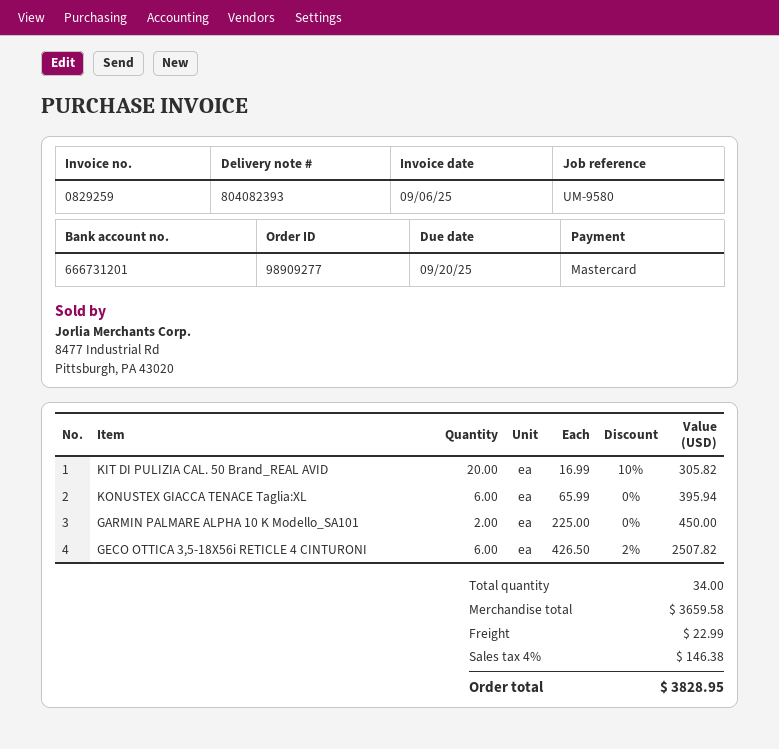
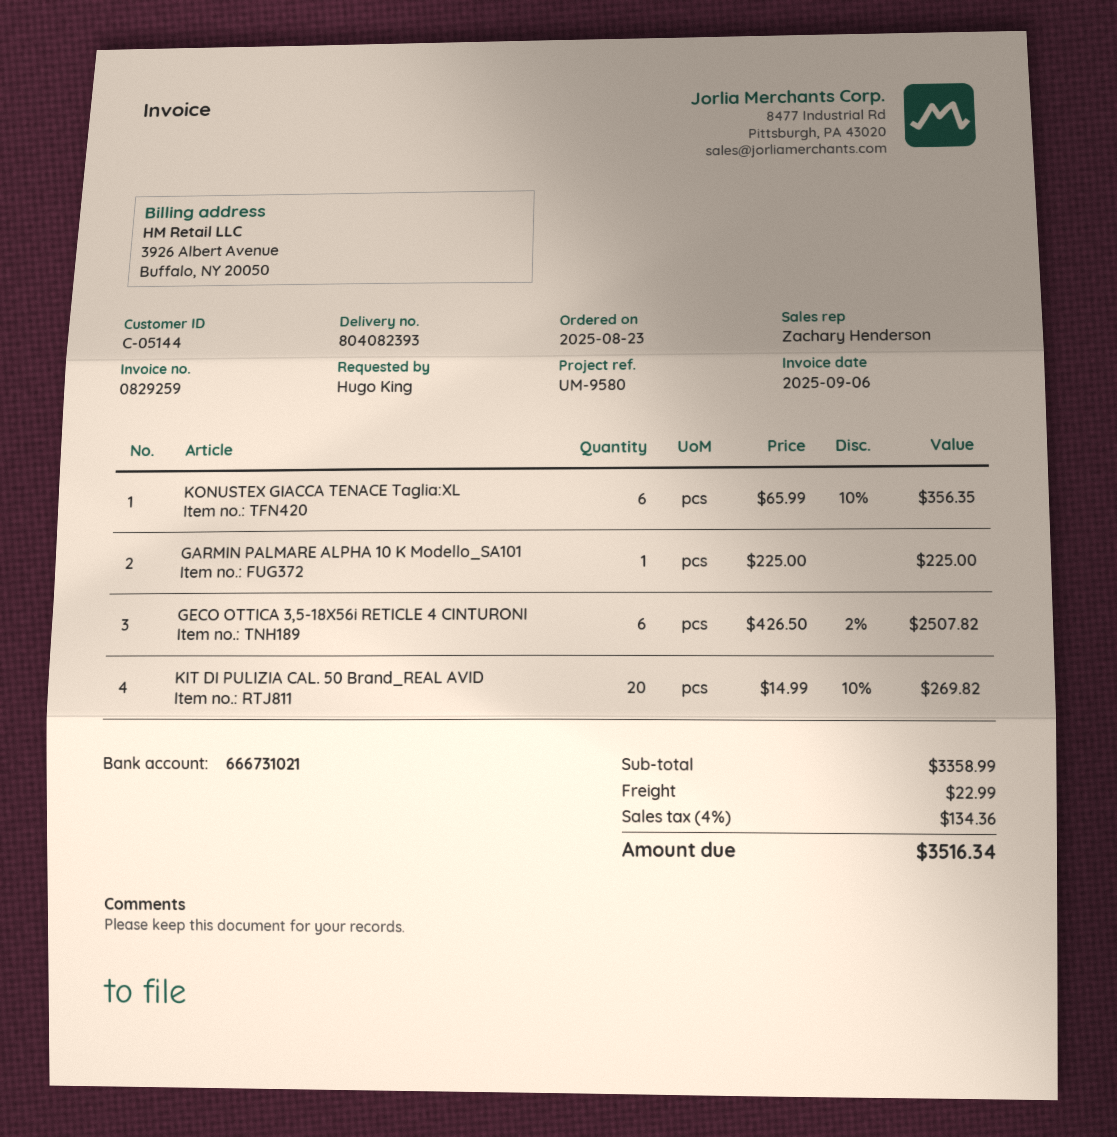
bank account: 666731201 -> 666731021
KIT DI PULIZIA CAL. 50 Brand_REAL AVID: 20 x 16.99 - 10% = 305.82 -> 20 x 14.99 - 10% = 269.82
KONUSTEX GIACCA TENACE Taglia:XL: 6 x 65.99 = 395.94 -> 6 x 65.99 - 10% = 356.35
GARMIN PALMARE ALPHA 10 K Modello_SA101: 2 x 225.00 = 450.00 -> 1 x 225.00 = 225.00
subtotal: 3659.58 -> 3358.99
tax: 4% = 146.38 -> 4% = 134.36
total: 3828.95 -> 3516.34

